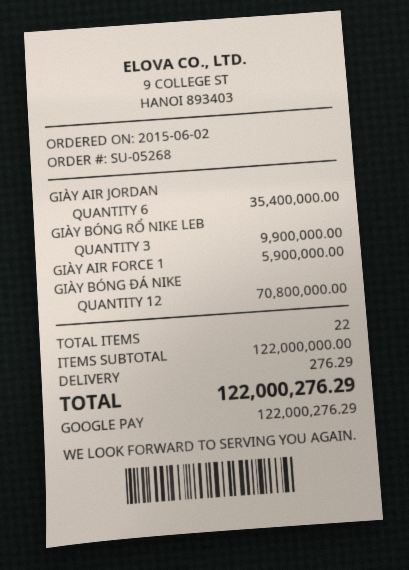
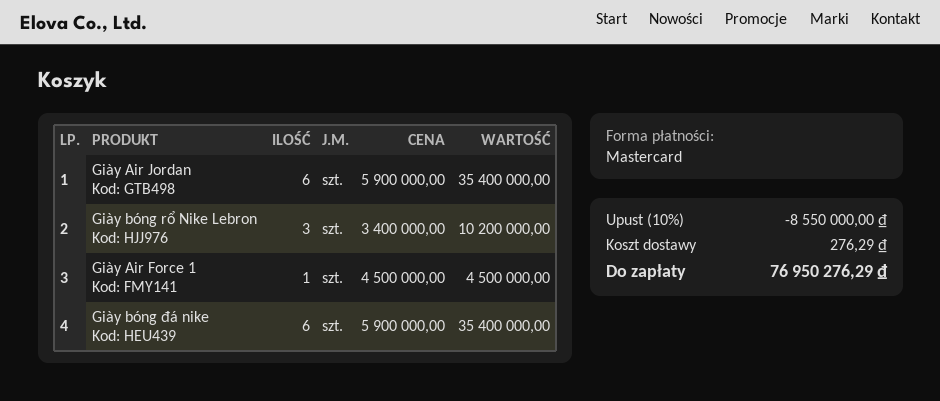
payment method: Google Pay -> Mastercard
GIÀY BÓNG RỔ NIKE LEB: 3 for 9900000.00 -> 3 for 10200000.00
GIÀY AIR FORCE 1: 1 for 5900000.00 -> 1 for 4500000.00
GIÀY BÓNG ĐÁ NIKE: 12 for 70800000.00 -> 6 for 35400000.00
discount: none -> 10% = 8550000.00
total: 122000276.29 -> 76950276.29

